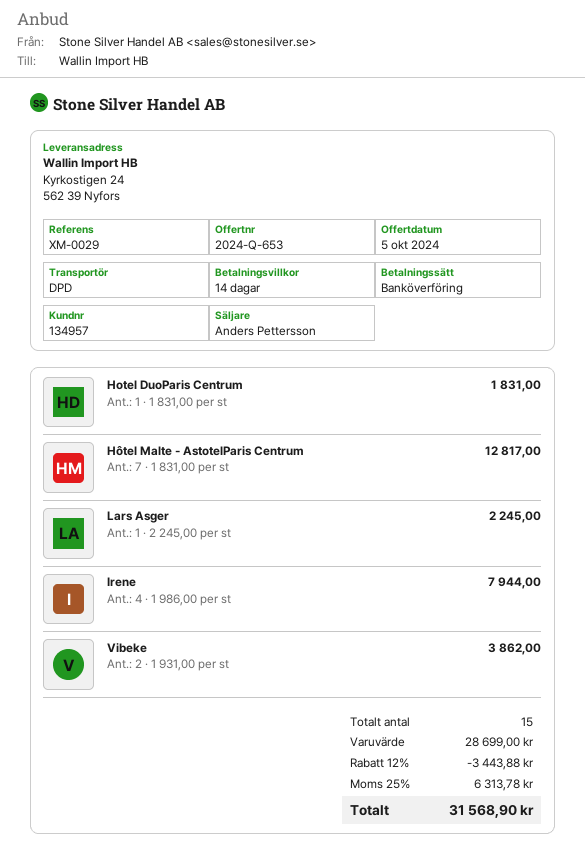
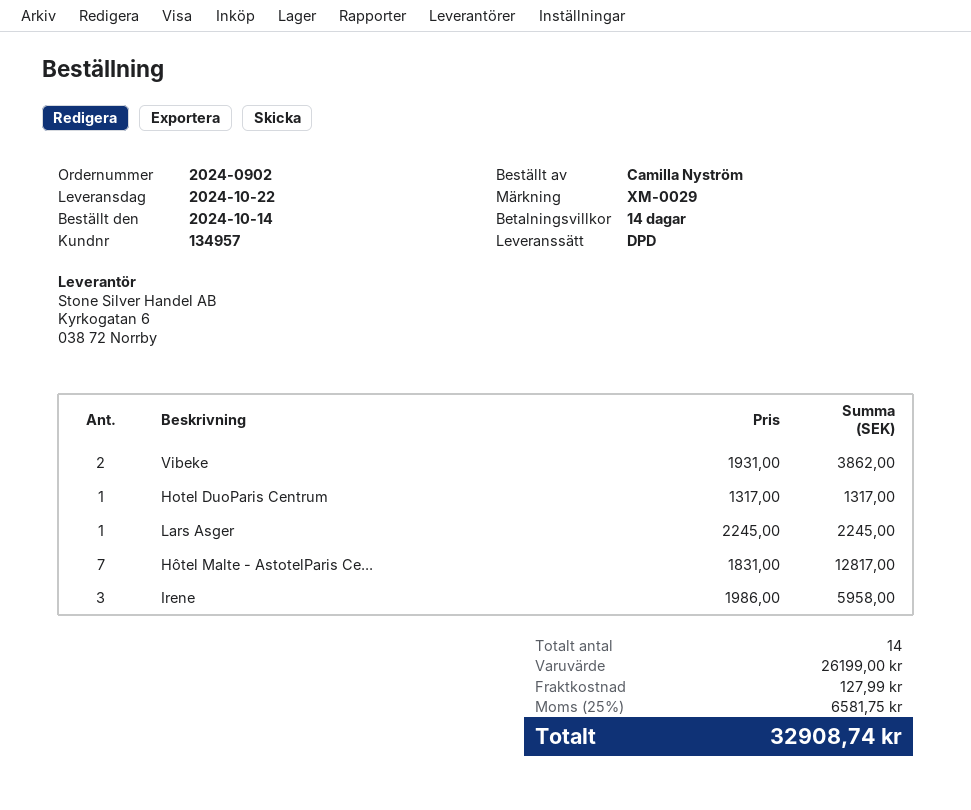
Hotel DuoParis Centrum: 1 x 1831.00 = 1831.00 -> 1 x 1317.00 = 1317.00
Irene: 4 x 1986.00 = 7944.00 -> 3 x 1986.00 = 5958.00
total quantity: 15 -> 14
subtotal: 28699.00 -> 26199.00
discount: 12% = 3443.88 -> none
shipping: none -> 127.99
tax: 25% = 6313.78 -> 25% = 6581.75
total: 31568.90 -> 32908.74

